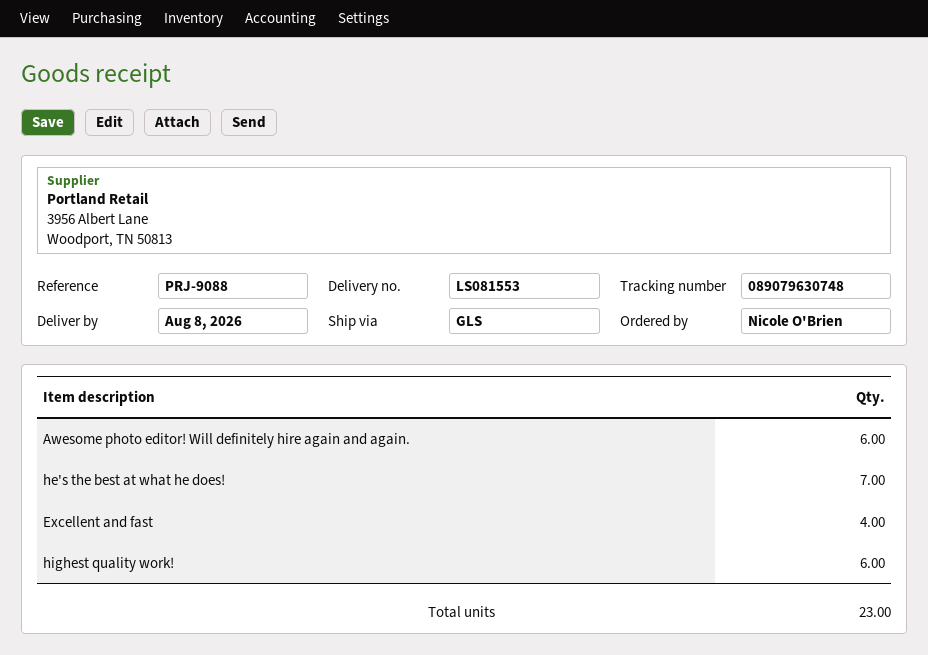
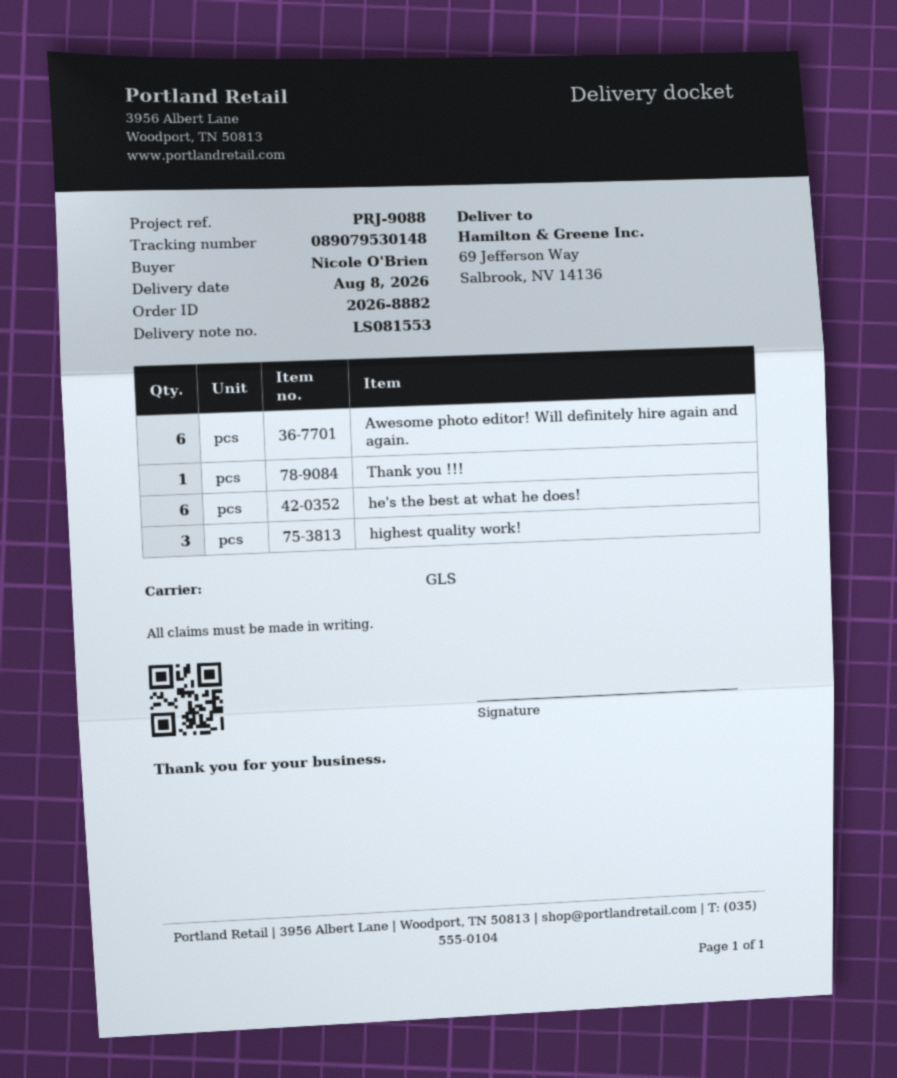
tracking number: 089079630748 -> 089079530148
he's the best at what he does!: 7 -> 6
Excellent and fast: 4 -> none
highest quality work!: 6 -> 3
Thank you !!!: none -> 1

